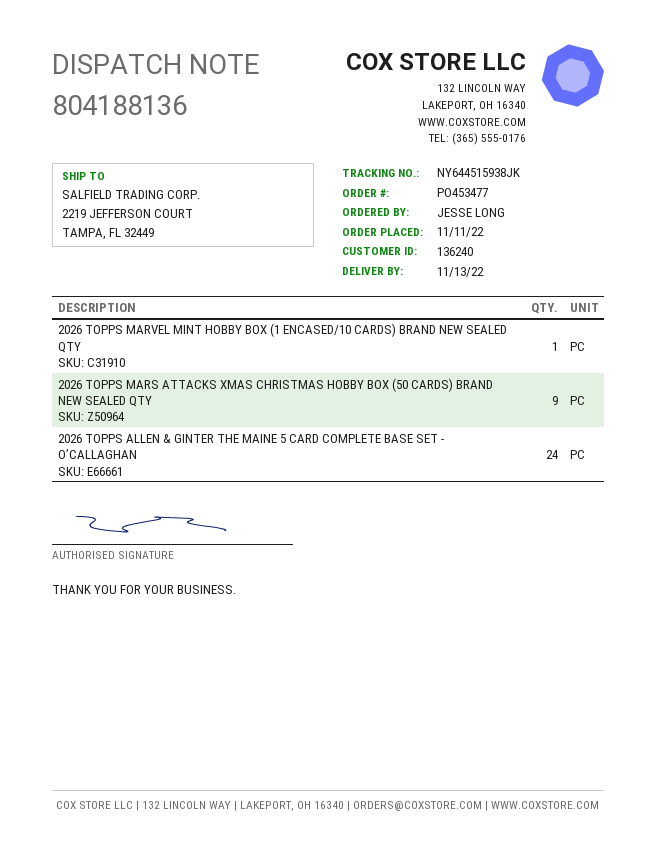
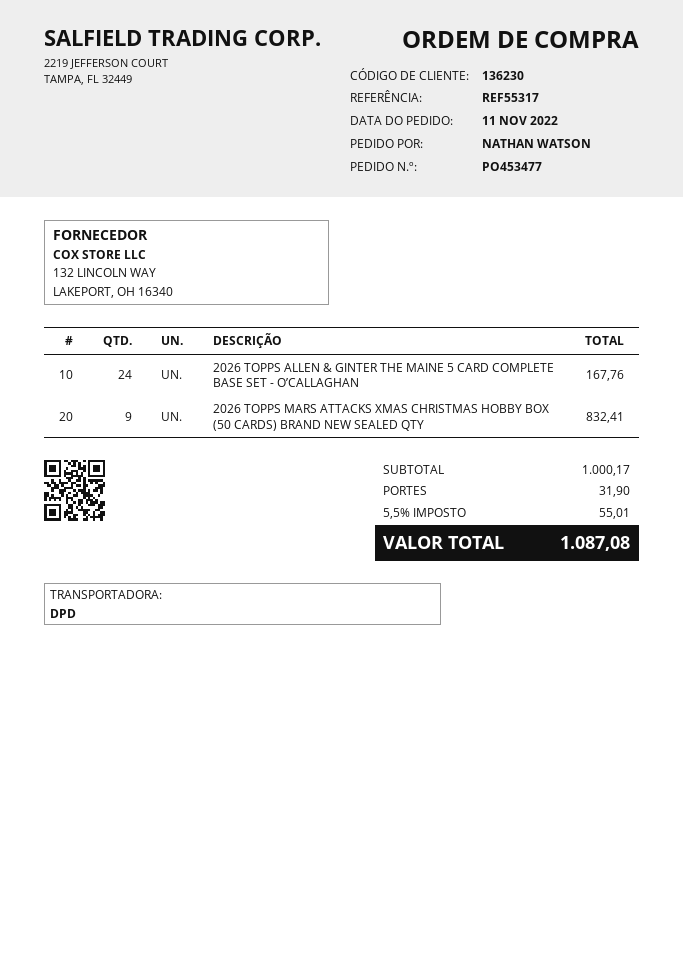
customer number: 136240 -> 136230
ordered by: JESSE LONG -> NATHAN WATSON
2026 TOPPS MARVEL MINT HOBBY BOX (1 ENCASED/10 CARDS) BRAND NEW SEALED QTY: 1 -> none

